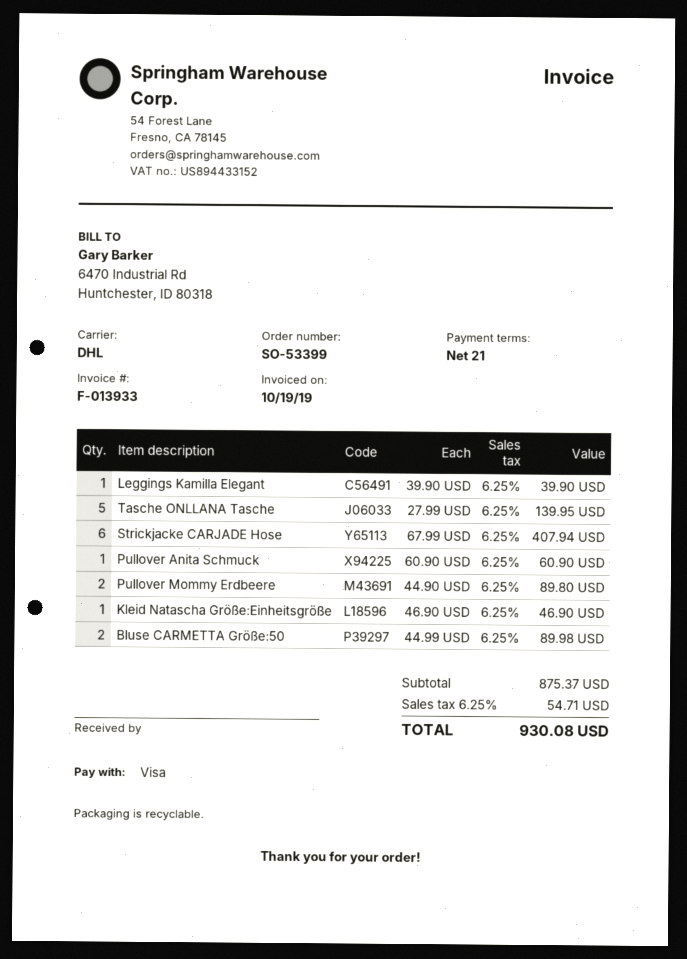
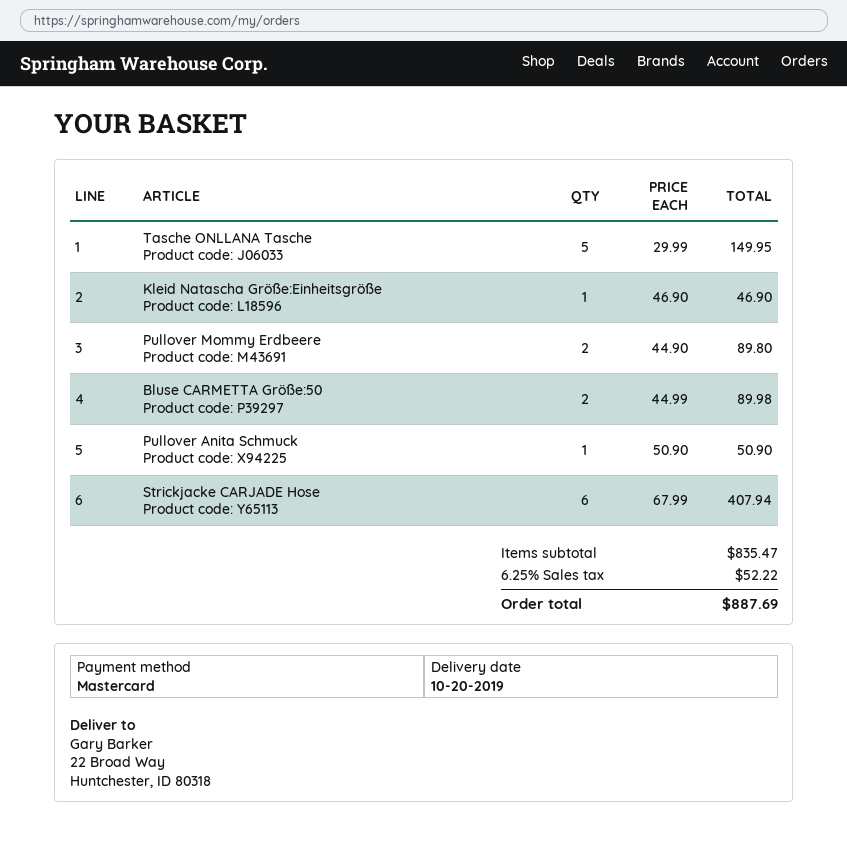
payment method: Visa -> Mastercard
Leggings Kamilla Elegant: 1 x 39.90 = 39.90 -> none
Tasche ONLLANA Tasche: 5 x 27.99 = 139.95 -> 5 x 29.99 = 149.95
Pullover Anita Schmuck: 1 x 60.90 = 60.90 -> 1 x 50.90 = 50.90
subtotal: 875.37 -> 835.47
tax: 6.25% = 54.71 -> 6.25% = 52.22
total: 930.08 -> 887.69

